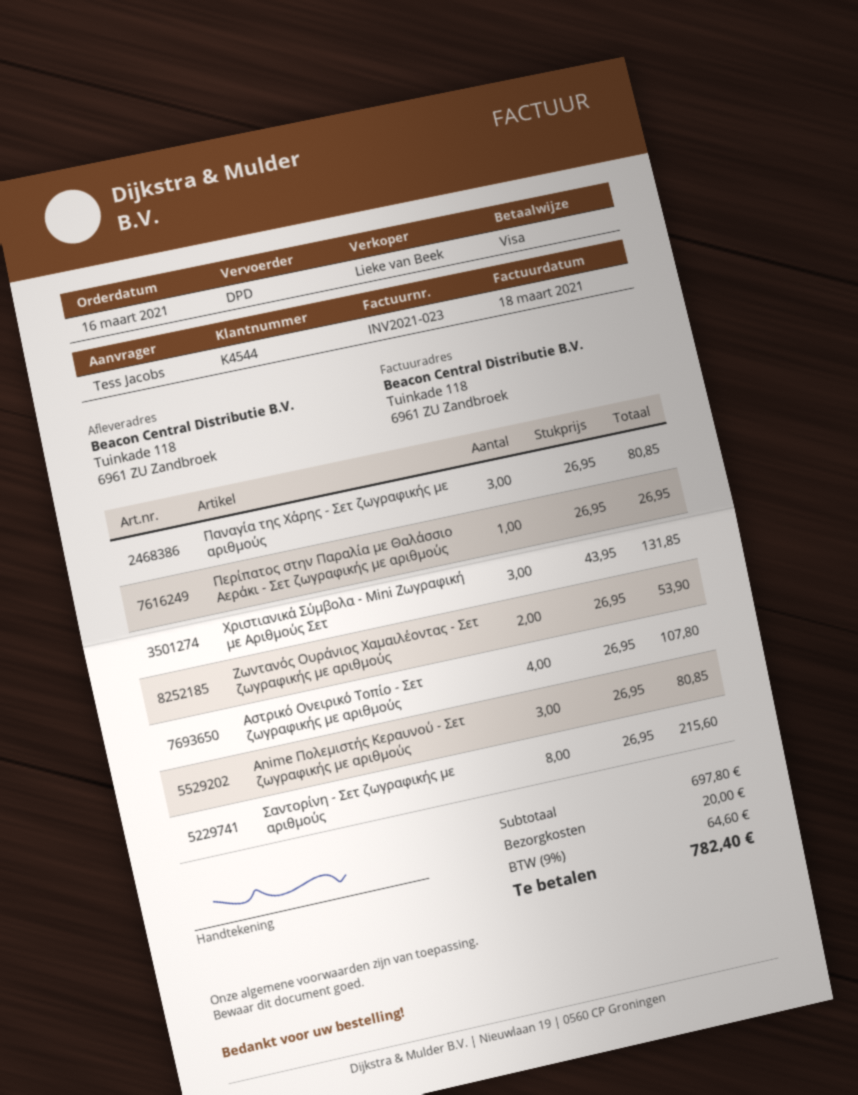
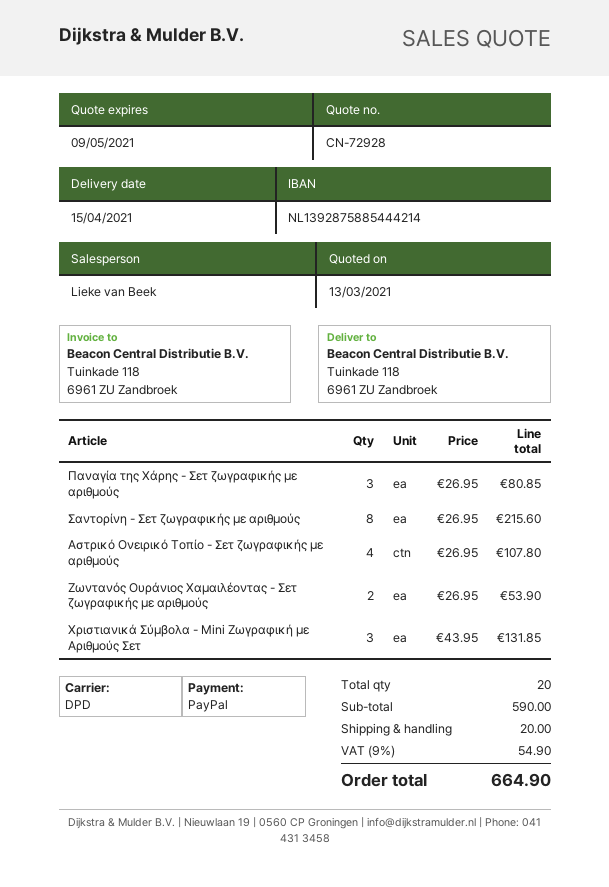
payment method: Visa -> PayPal
Περίπατος στην Παραλία με Θαλάσσιο Αεράκι - Σετ ζωγραφικής με αριθμούς: 1 x 26.95 = 26.95 -> none
Anime Πολεμιστής Κεραυνού - Σετ ζωγραφικής με αριθμούς: 3 x 26.95 = 80.85 -> none
subtotal: 697.80 -> 590.00
tax: 9% = 64.60 -> 9% = 54.90
total: 782.40 -> 664.90

